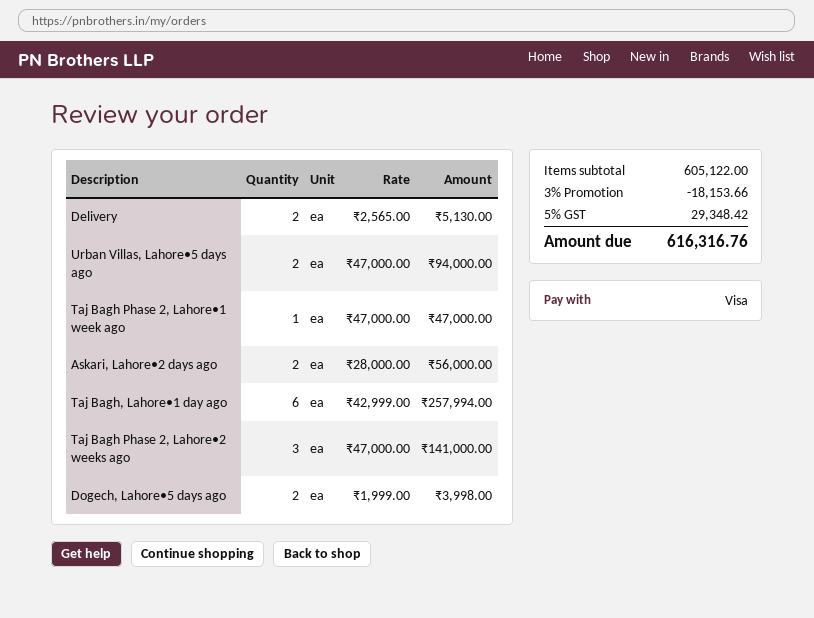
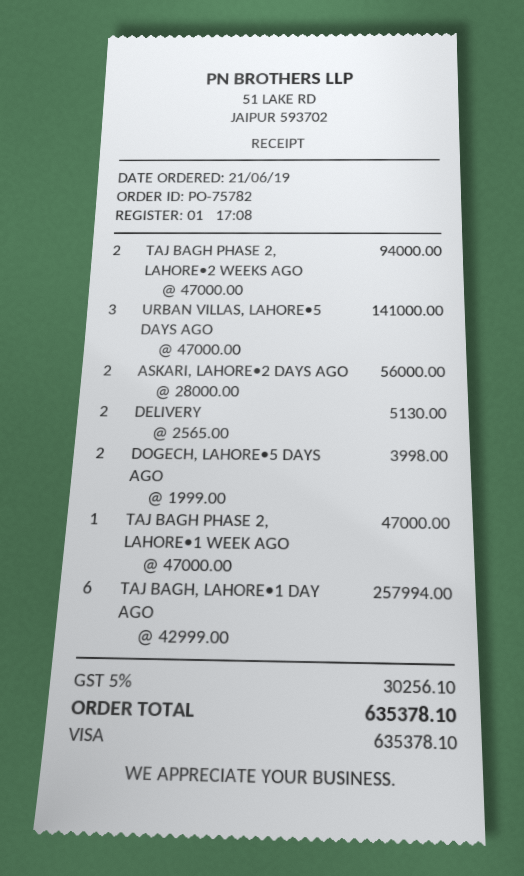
Urban Villas, Lahore•5 days ago: 2 x 47000.00 = 94000.00 -> 3 x 47000.00 = 141000.00
Taj Bagh Phase 2, Lahore•2 weeks ago: 3 x 47000.00 = 141000.00 -> 2 x 47000.00 = 94000.00
discount: 3% = 18153.66 -> none
tax: 5% = 29348.42 -> 5% = 30256.10
total: 616316.76 -> 635378.10

